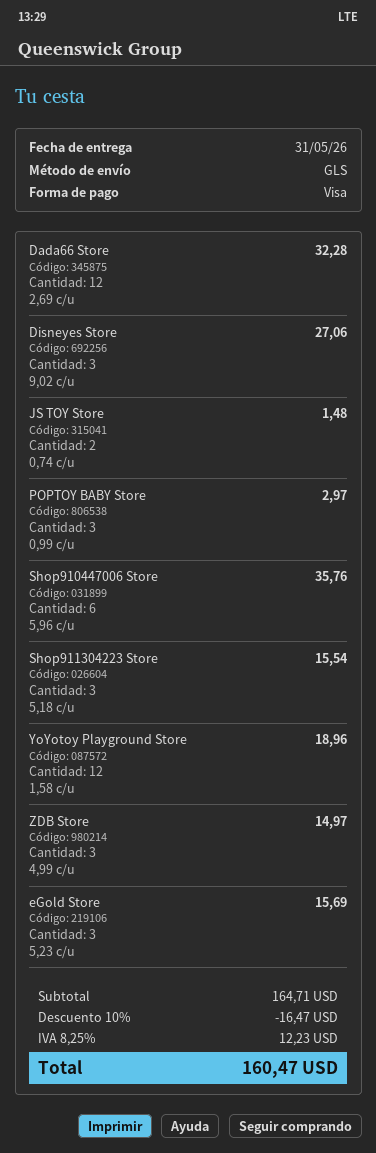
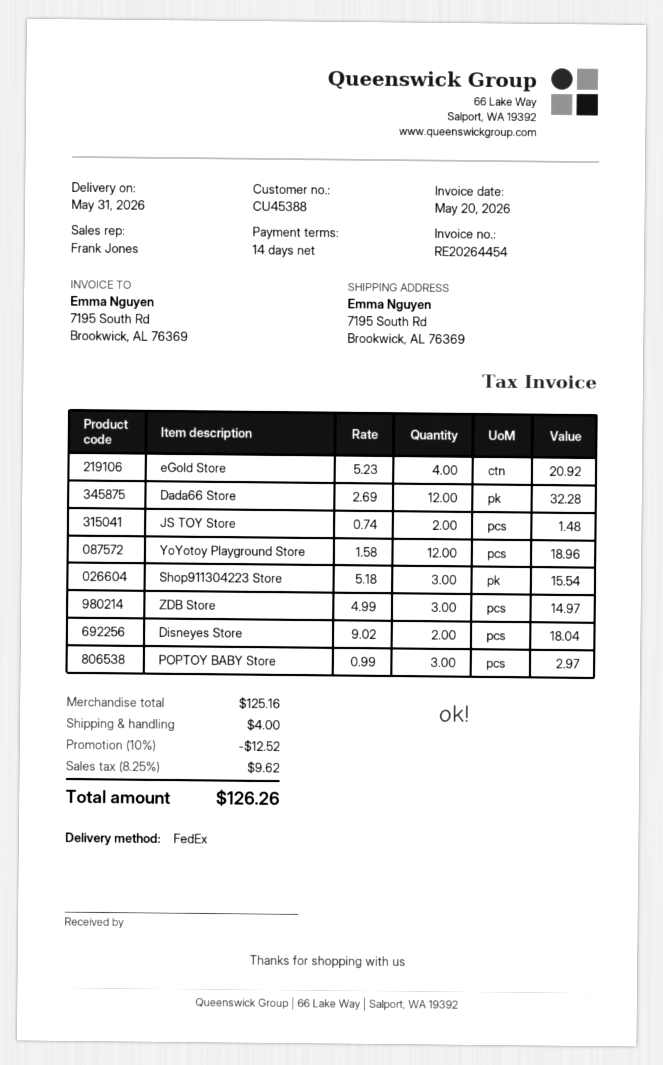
shipping method: GLS -> FedEx
Disneyes Store: 3 x 9.02 = 27.06 -> 2 x 9.02 = 18.04
Shop910447006 Store: 6 x 5.96 = 35.76 -> none
eGold Store: 3 x 5.23 = 15.69 -> 4 x 5.23 = 20.92
subtotal: 164.71 -> 125.16
discount: 10% = 16.47 -> 10% = 12.52
shipping: none -> 4.00
tax: 8.25% = 12.23 -> 8.25% = 9.62
total: 160.47 -> 126.26

